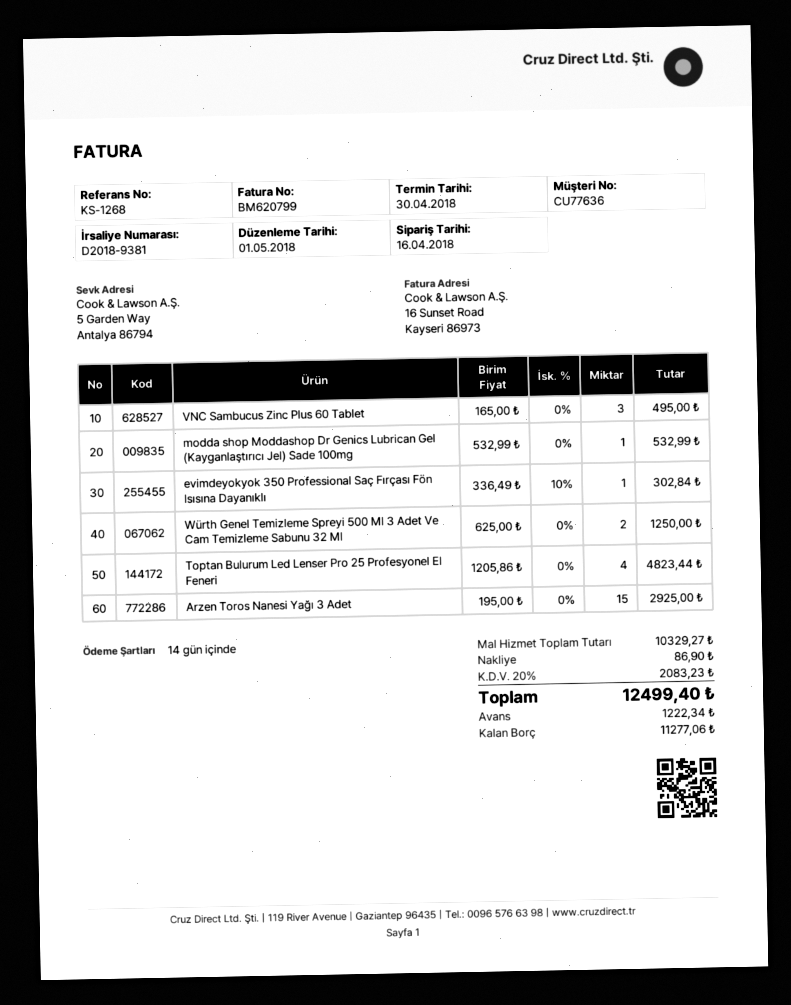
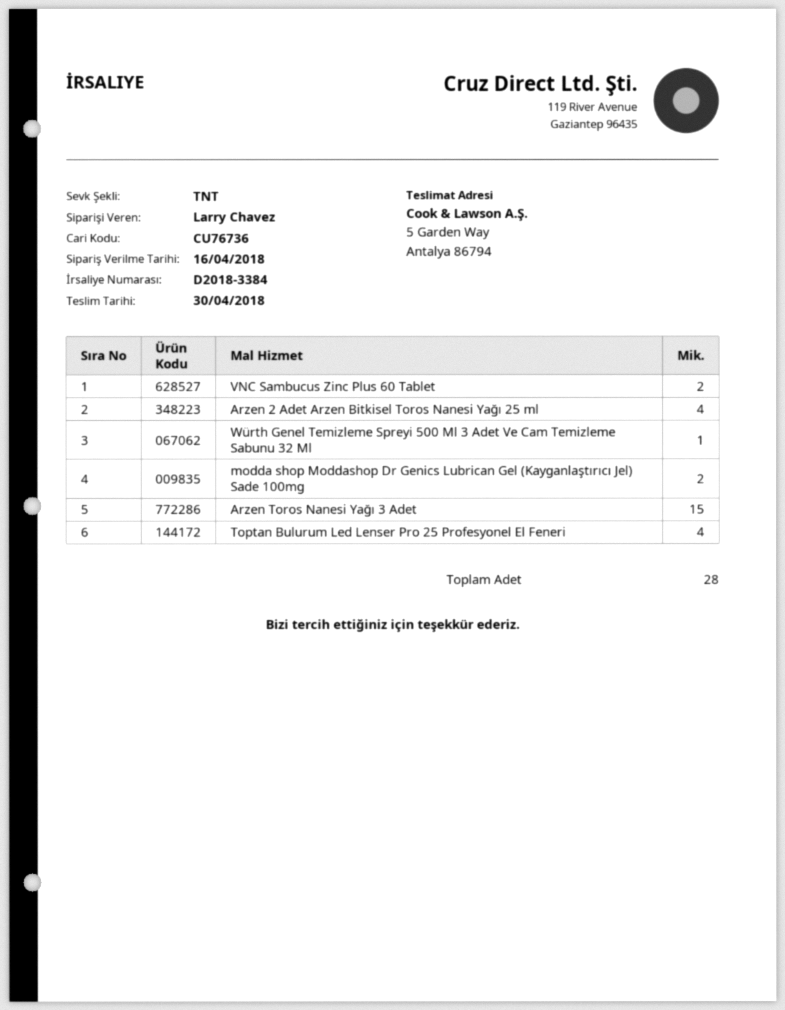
delivery note number: D2018-9381 -> D2018-3384
customer number: CU77636 -> CU76736
VNC Sambucus Zinc Plus 60 Tablet: 3 -> 2
modda shop Moddashop Dr Genics Lubrican Gel (Kayganlaştırıcı Jel) Sade 100mg: 1 -> 2
evimdeyokyok 350 Professional Saç Fırçası Fön Isısına Dayanıklı: 1 -> none
Würth Genel Temizleme Spreyi 500 Ml 3 Adet Ve Cam Temizleme Sabunu 32 Ml: 2 -> 1
Arzen 2 Adet Arzen Bitkisel Toros Nanesi Yağı 25 ml: none -> 4

